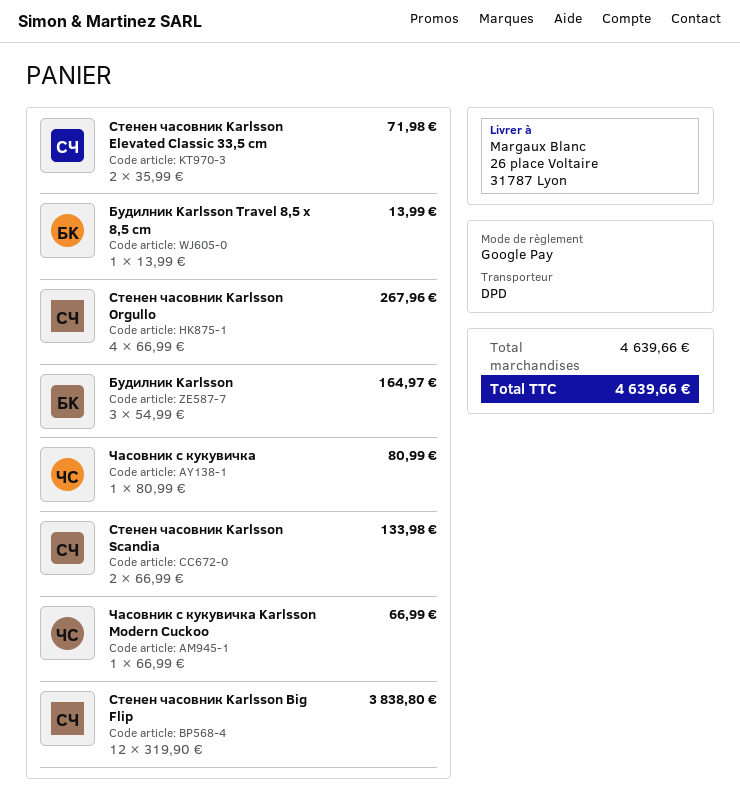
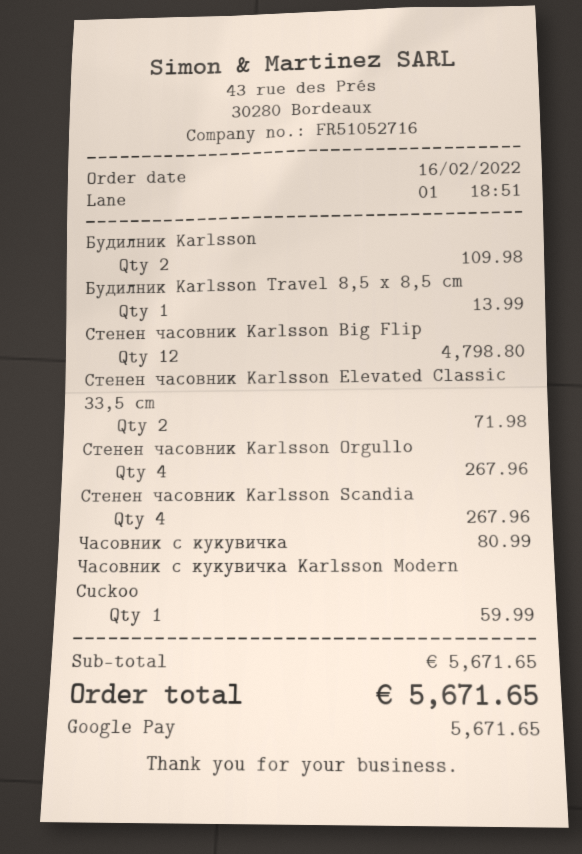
Будилник Karlsson: 3 for 164.97 -> 2 for 109.98
Стенен часовник Karlsson Scandia: 2 for 133.98 -> 4 for 267.96
Часовник с кукувичка Karlsson Modern Cuckoo: 1 for 66.99 -> 1 for 59.99
Стенен часовник Karlsson Big Flip: 12 for 3838.80 -> 12 for 4798.80
subtotal: 4639.66 -> 5671.65
total: 4639.66 -> 5671.65

